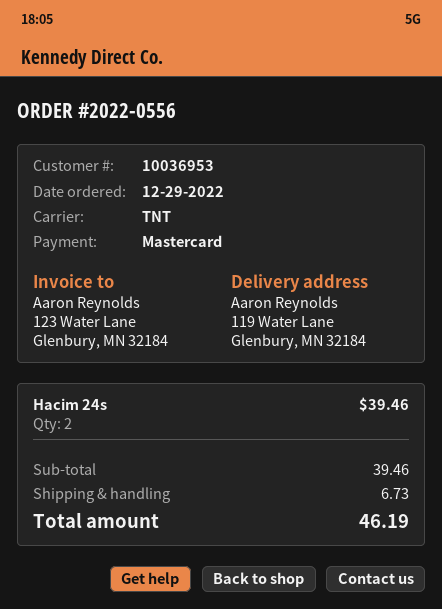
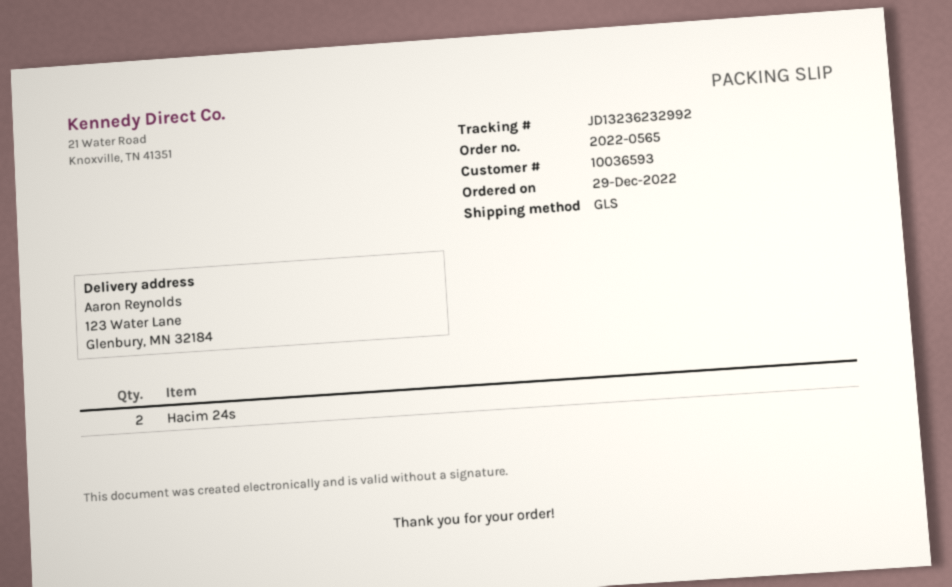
order number: 2022-0556 -> 2022-0565
customer number: 10036953 -> 10036593
shipping method: TNT -> GLS
ship to: 119 Water Lane, Glenbury, MN 32184 -> 123 Water Lane, Glenbury, MN 32184

